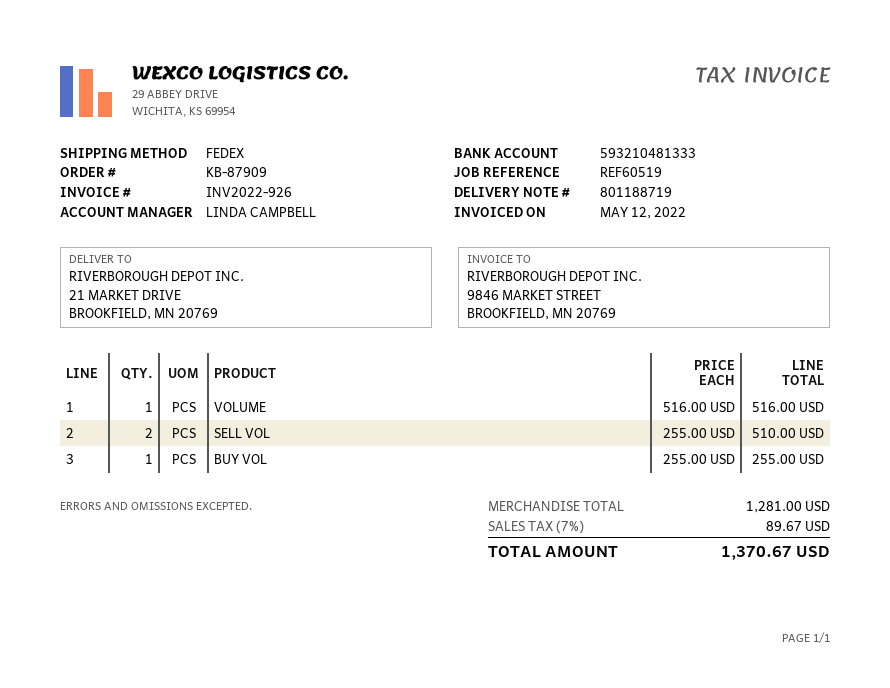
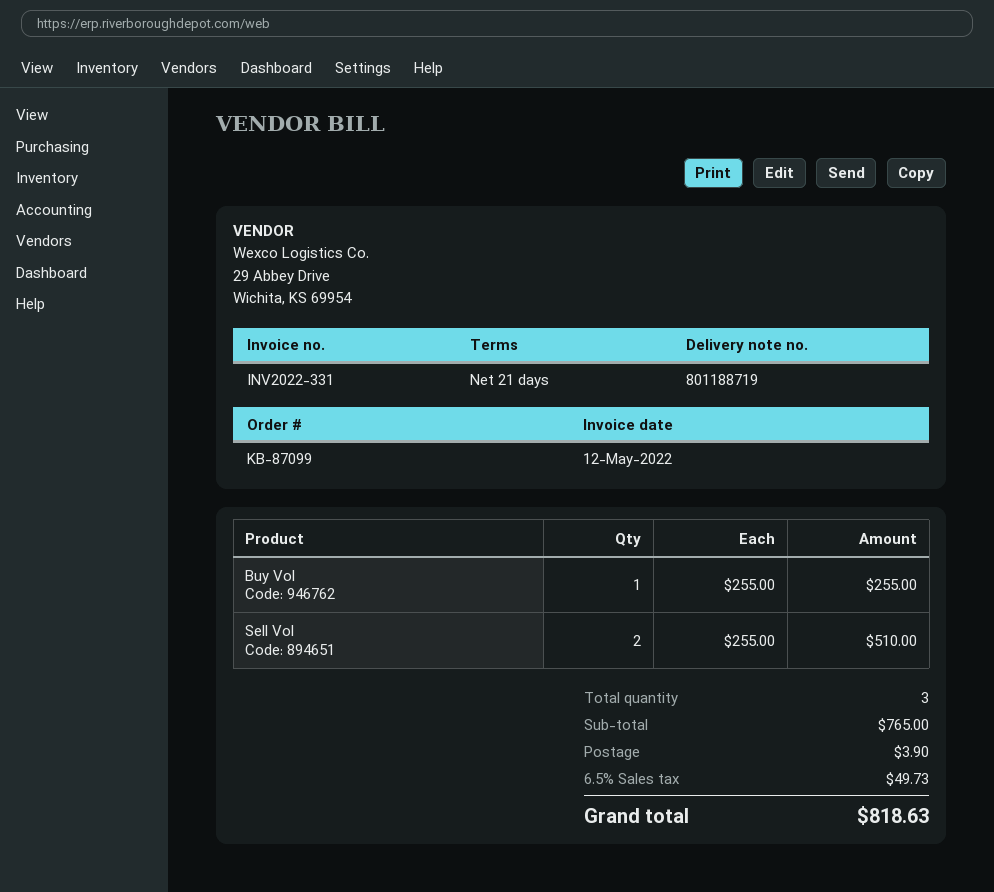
order number: KB-87909 -> KB-87099
invoice number: INV2022-926 -> INV2022-331
VOLUME: 1 x 516.00 = 516.00 -> none
subtotal: 1281.00 -> 765.00
shipping: none -> 3.90
tax: 7% = 89.67 -> 6.5% = 49.73
total: 1370.67 -> 818.63

